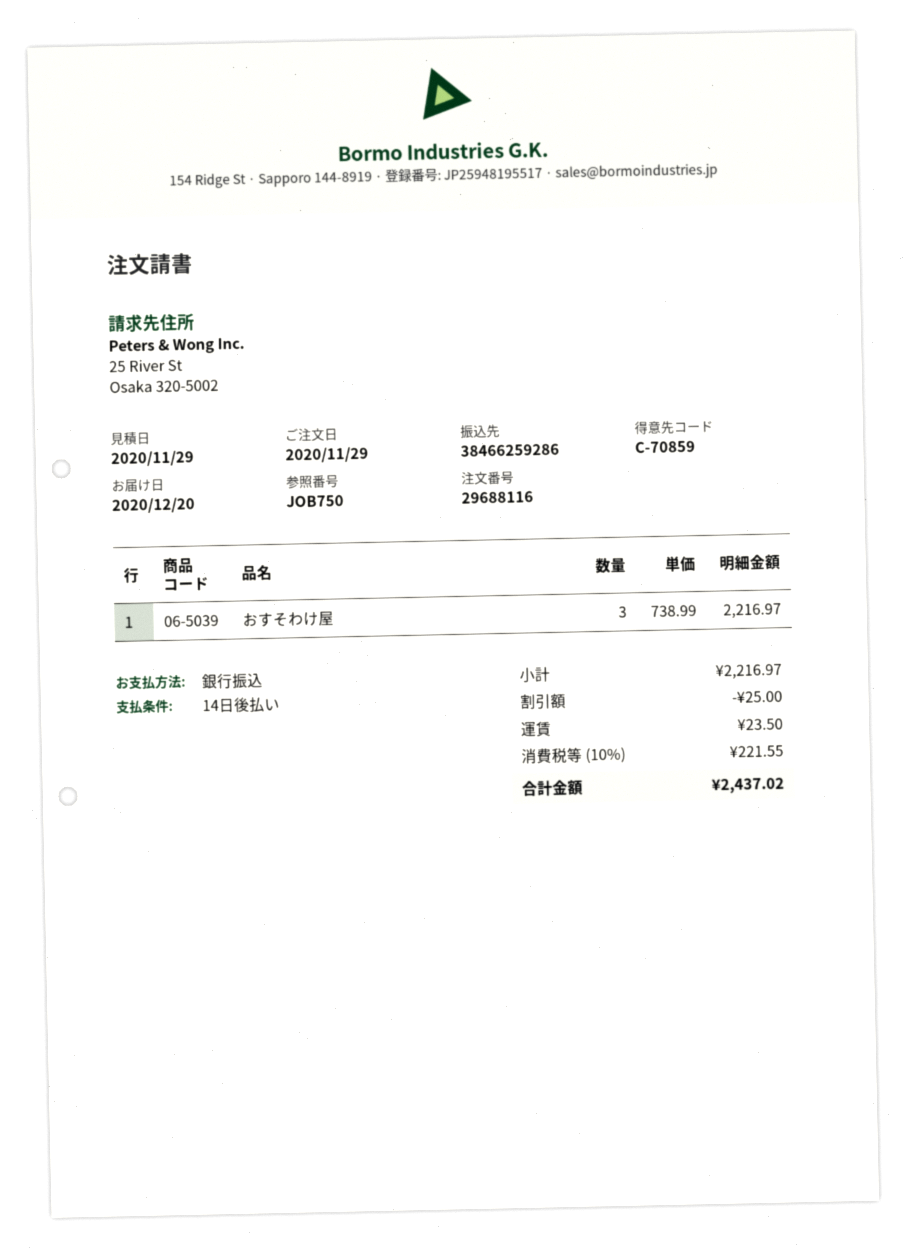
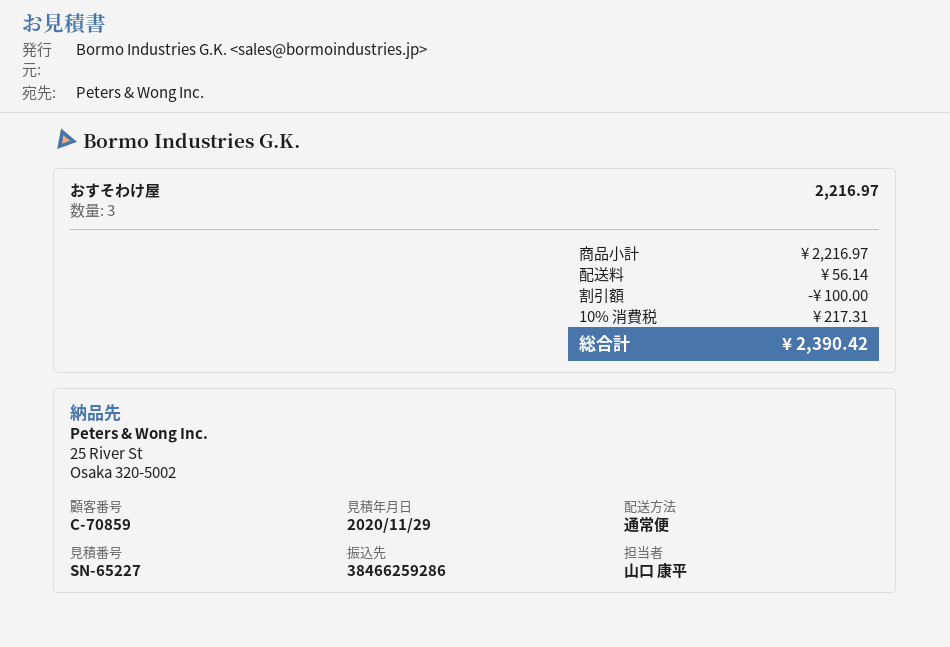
discount: 25.00 -> 100.00
shipping: 23.50 -> 56.14
tax: 10% = 221.55 -> 10% = 217.31
total: 2437.02 -> 2390.42

